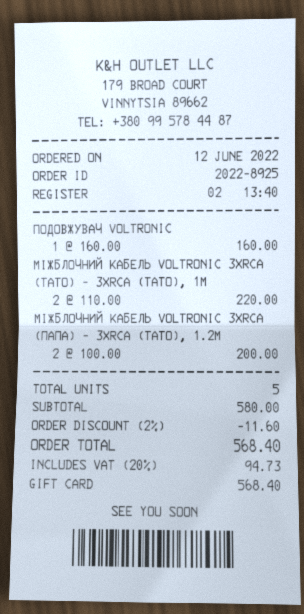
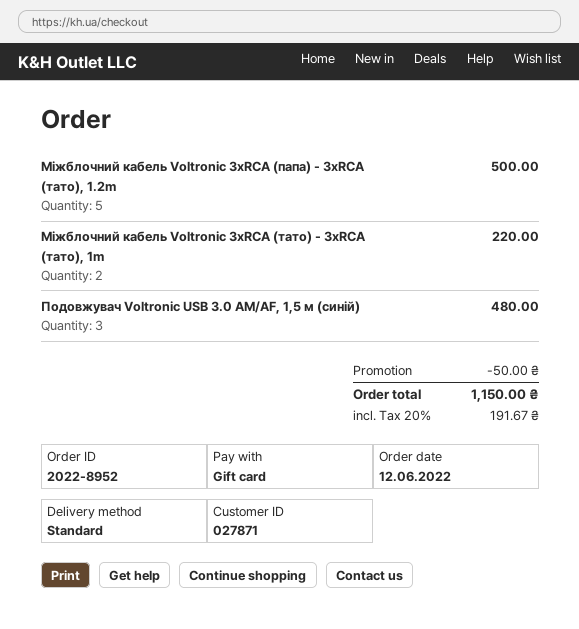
order number: 2022-8925 -> 2022-8952
ПОДОВЖУВАЧ VOLTRONIC: 1 for 160.00 -> 3 for 480.00
МІЖБЛОЧНИЙ КАБЕЛЬ VOLTRONIC 3ХRCA (ПАПА) - 3ХRCA (ТАТО), 1.2M: 2 for 200.00 -> 5 for 500.00
discount: 11.60 -> 50.00
tax: 20% = 94.73 -> 20% = 191.67
total: 568.40 -> 1150.00

